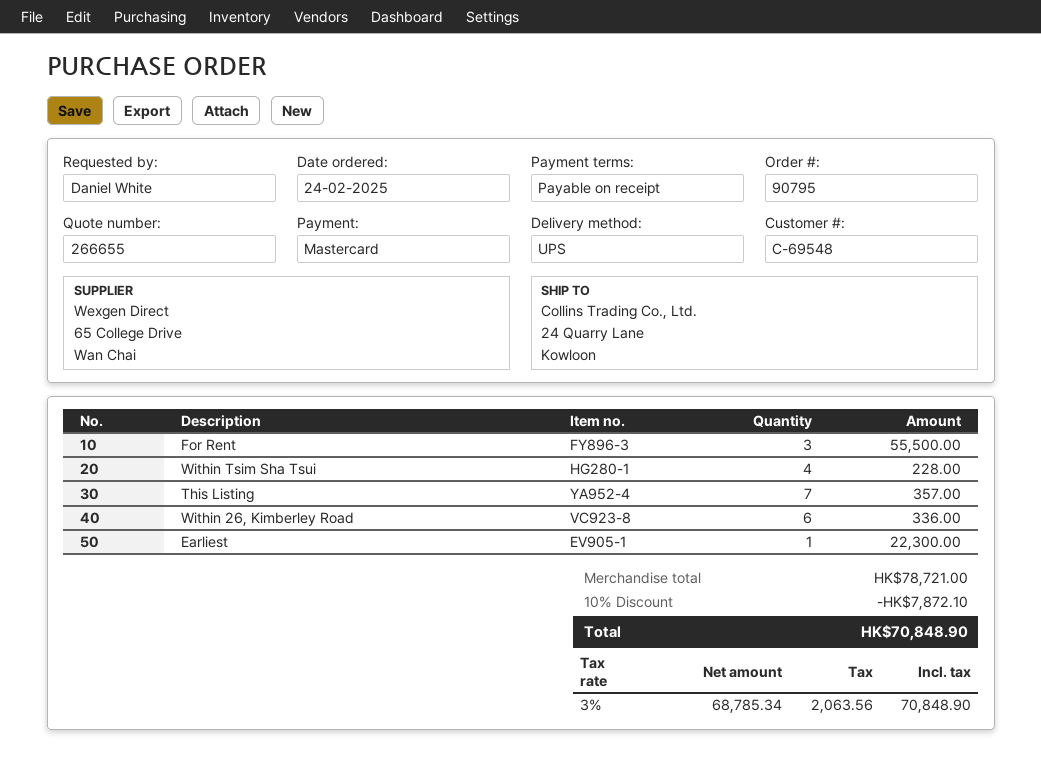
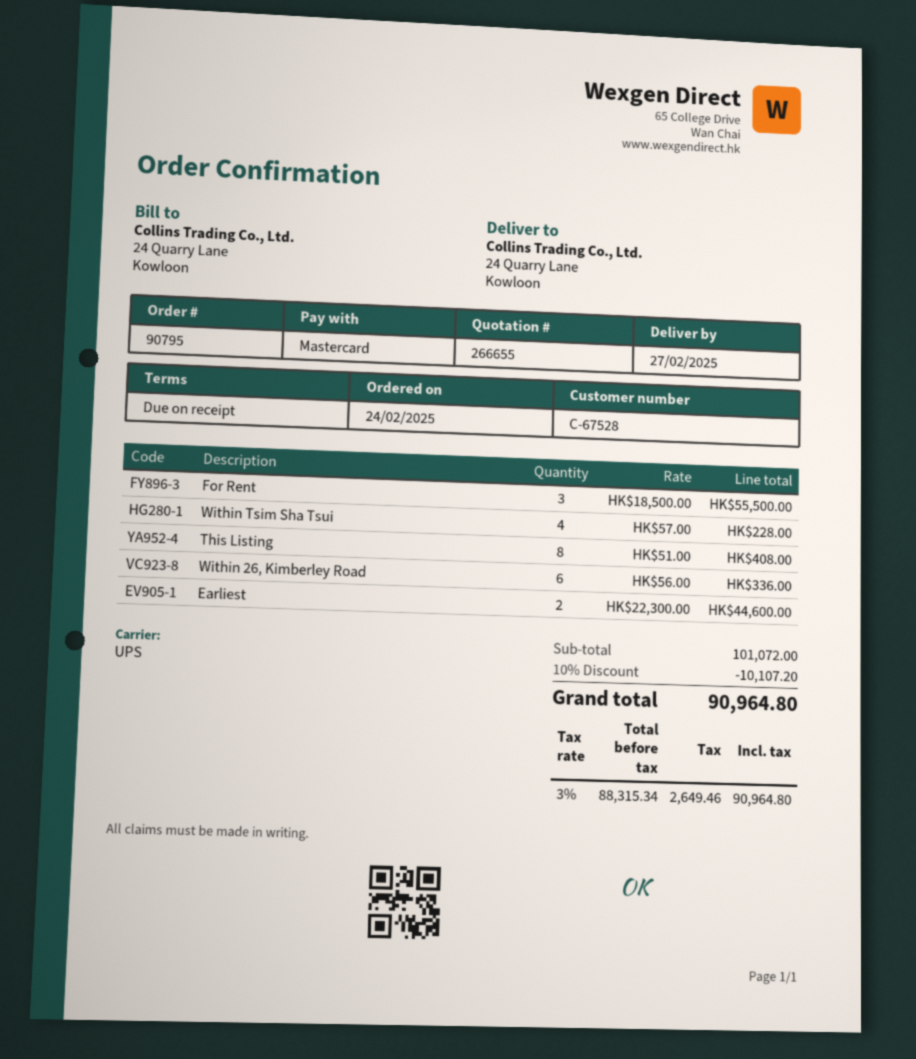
customer number: C-69548 -> C-67528
This Listing: 7 for 357.00 -> 8 for 408.00
Earliest: 1 for 22300.00 -> 2 for 44600.00
subtotal: 78721.00 -> 101072.00
discount: 10% = 7872.10 -> 10% = 10107.20
net: 68785.34 -> 88315.34
tax: 3% = 2063.56 -> 3% = 2649.46
total: 70848.90 -> 90964.80

